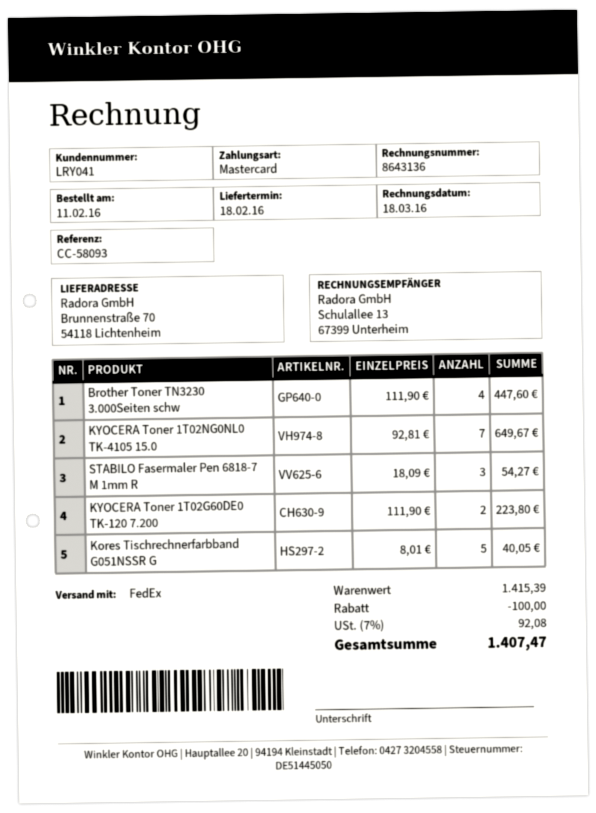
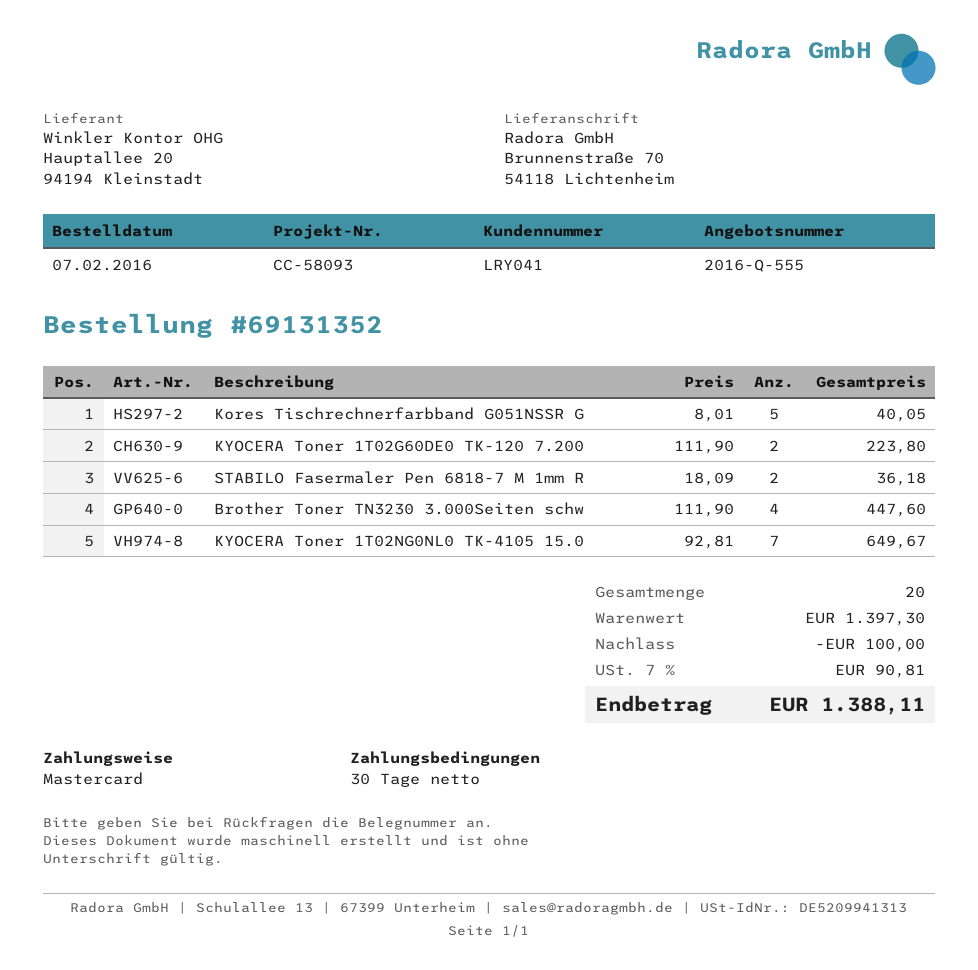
order date: 2016-02-11 -> 2016-02-07
STABILO Fasermaler Pen 6818-7 M 1mm R: 3 x 18.09 = 54.27 -> 2 x 18.09 = 36.18
subtotal: 1415.39 -> 1397.30
tax: 7% = 92.08 -> 7% = 90.81
total: 1407.47 -> 1388.11

